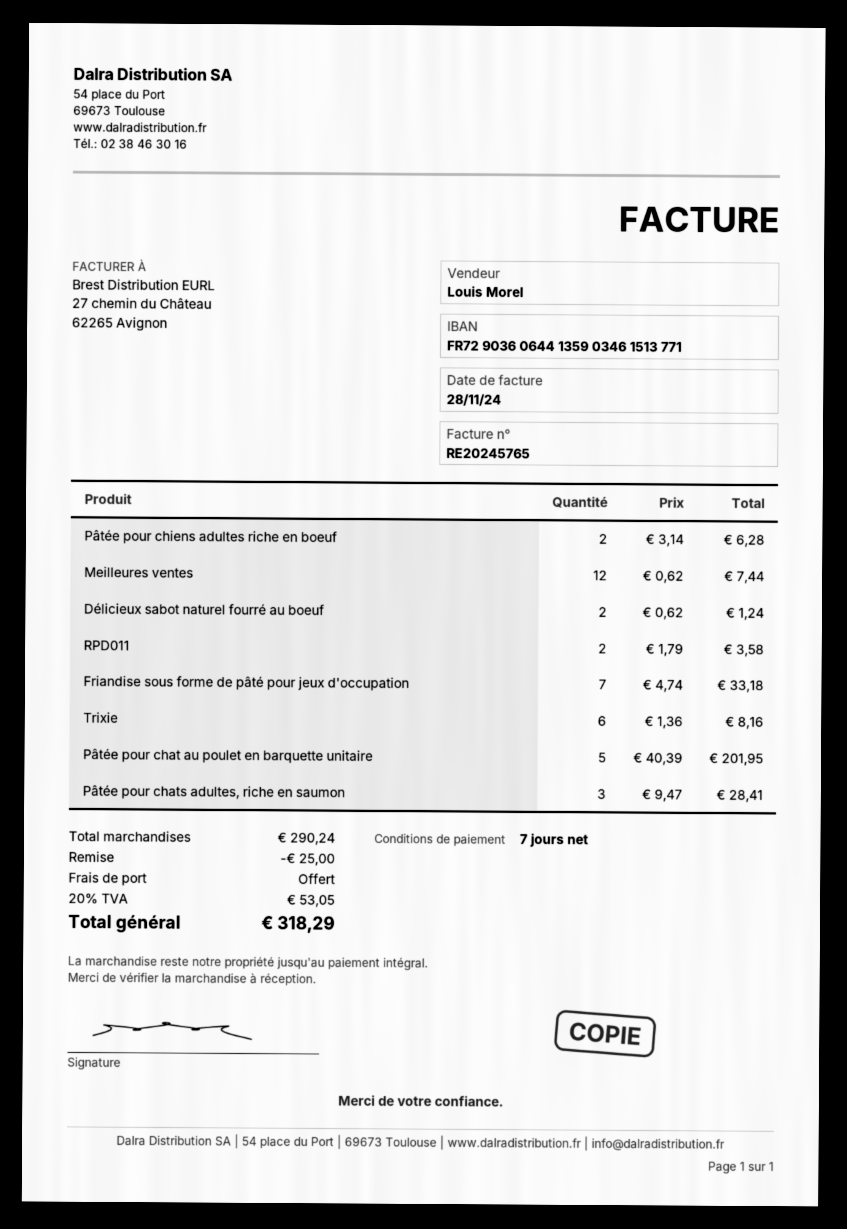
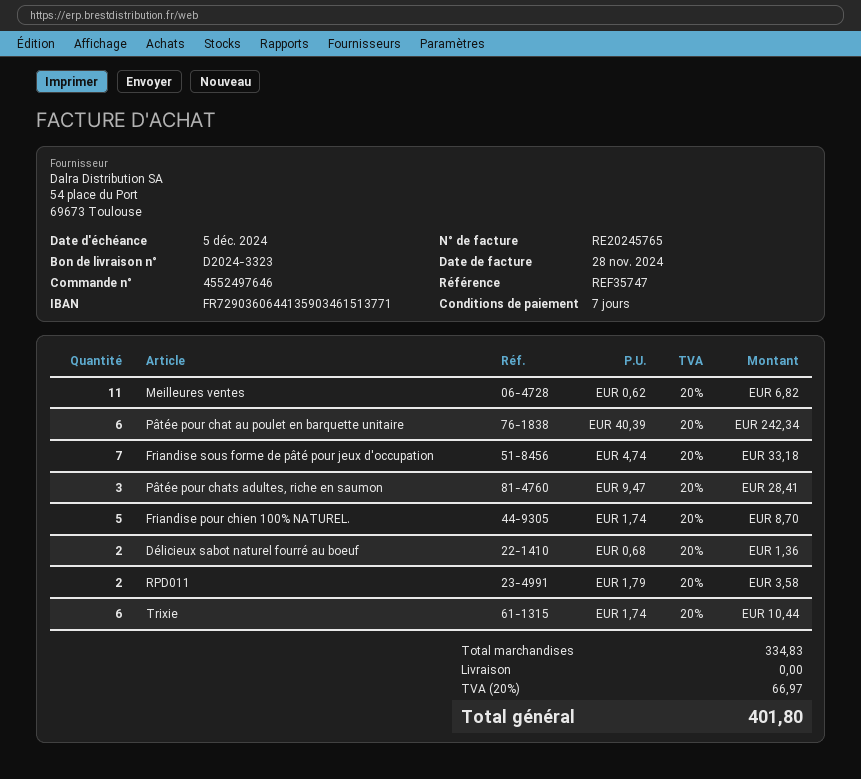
Pâtée pour chiens adultes riche en boeuf: 2 x 3.14 = 6.28 -> none
Meilleures ventes: 12 x 0.62 = 7.44 -> 11 x 0.62 = 6.82
Délicieux sabot naturel fourré au boeuf: 2 x 0.62 = 1.24 -> 2 x 0.68 = 1.36
Trixie: 6 x 1.36 = 8.16 -> 6 x 1.74 = 10.44
Pâtée pour chat au poulet en barquette unitaire: 5 x 40.39 = 201.95 -> 6 x 40.39 = 242.34
Friandise pour chien 100% NATUREL.: none -> 5 x 1.74 = 8.70
subtotal: 290.24 -> 334.83
discount: 25.00 -> none
tax: 20% = 53.05 -> 20% = 66.97
total: 318.29 -> 401.80

